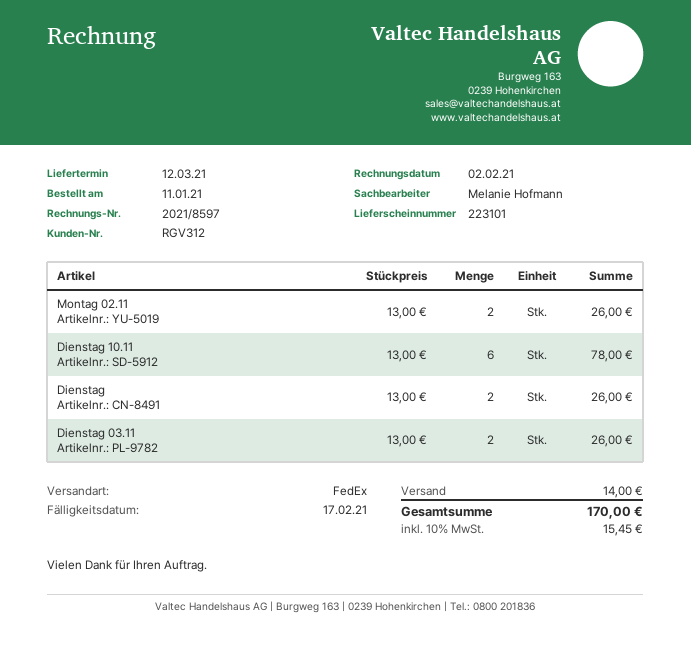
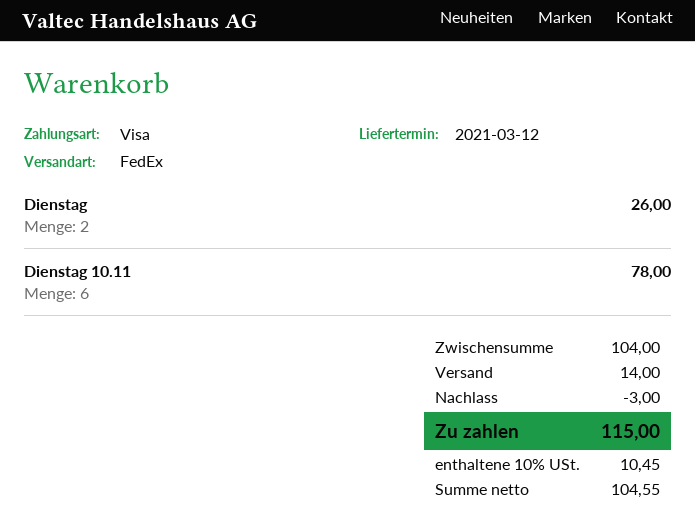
Montag 02.11: 2 for 26.00 -> none
Dienstag 03.11: 2 for 26.00 -> none
discount: none -> 3.00
tax: 10% = 15.45 -> 10% = 10.45
total: 170.00 -> 115.00

